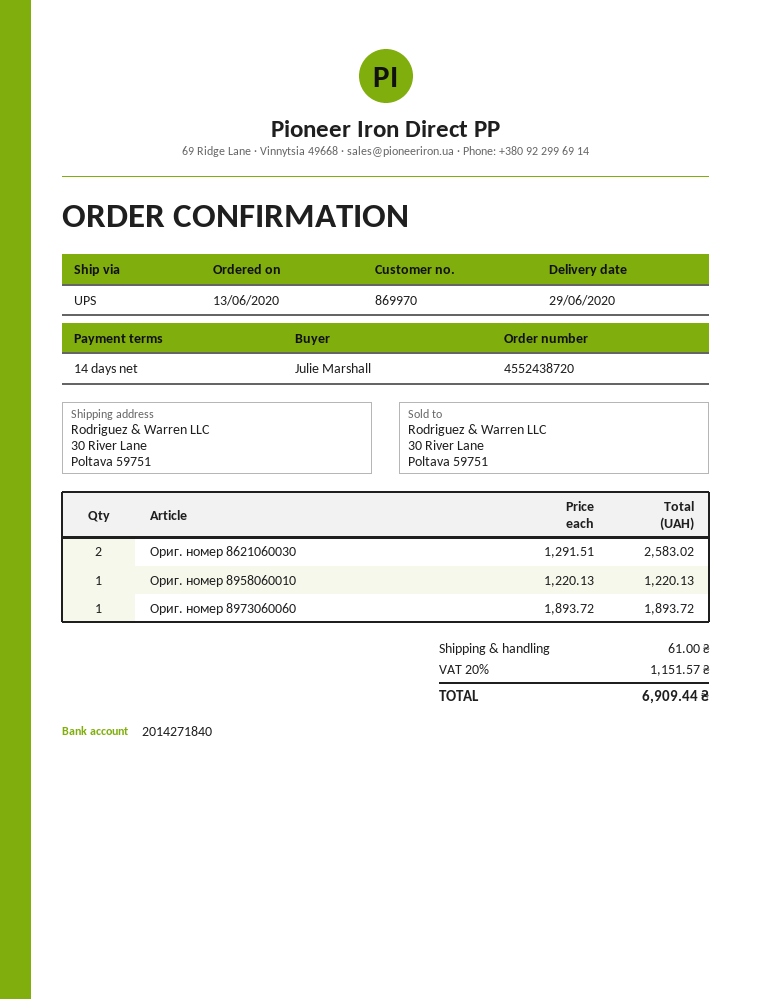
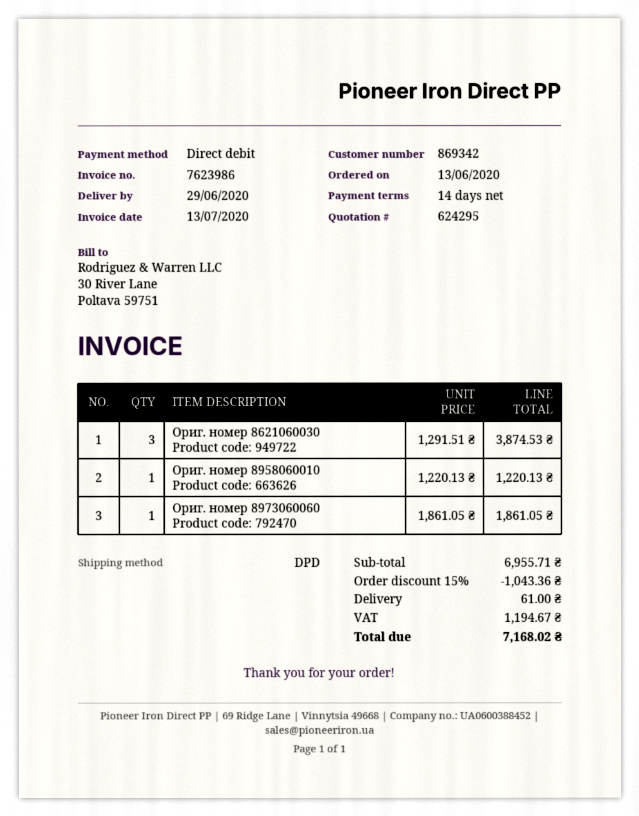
customer number: 869970 -> 869342
shipping method: UPS -> DPD
Ориг. номер 8621060030: 2 x 1291.51 = 2583.02 -> 3 x 1291.51 = 3874.53
Ориг. номер 8973060060: 1 x 1893.72 = 1893.72 -> 1 x 1861.05 = 1861.05
discount: none -> 15% = 1043.36
tax: 1151.57 -> 1194.67
total: 6909.44 -> 7168.02

